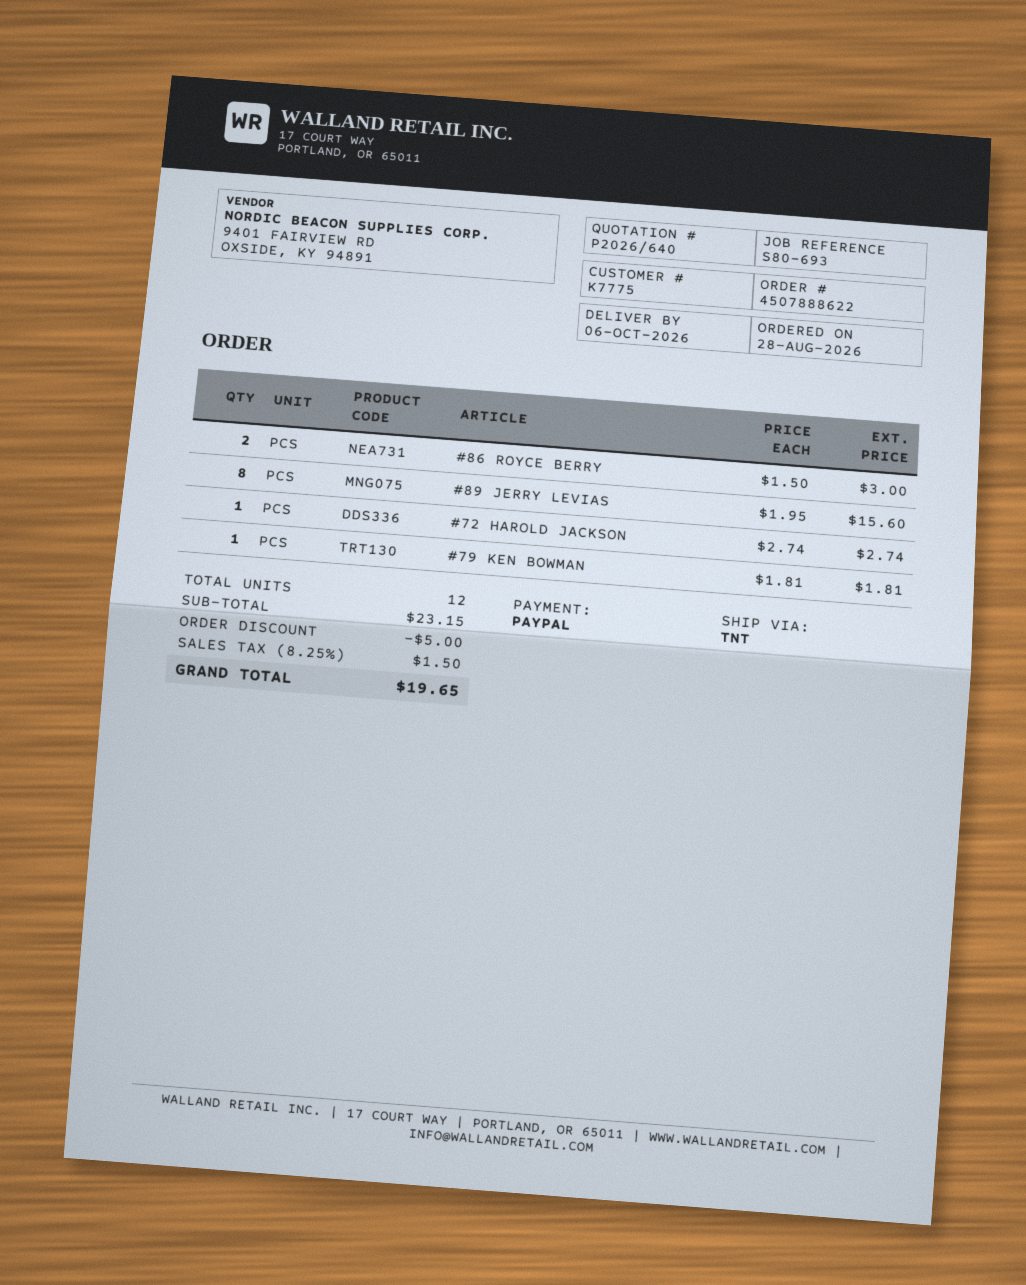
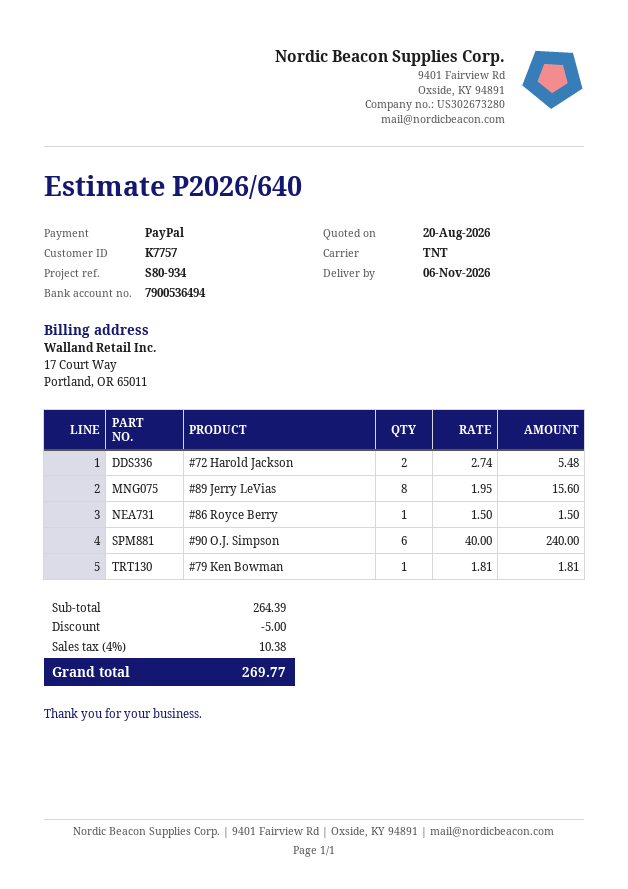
delivery date: 2026-10-06 -> 2026-11-06
customer number: K7775 -> K7757
reference: S80-693 -> S80-934
#86 ROYCE BERRY: 2 x 1.50 = 3.00 -> 1 x 1.50 = 1.50
#72 HAROLD JACKSON: 1 x 2.74 = 2.74 -> 2 x 2.74 = 5.48
#90 O.J. Simpson: none -> 6 x 40.00 = 240.00
subtotal: 23.15 -> 264.39
tax: 8.25% = 1.50 -> 4% = 10.38
total: 19.65 -> 269.77

